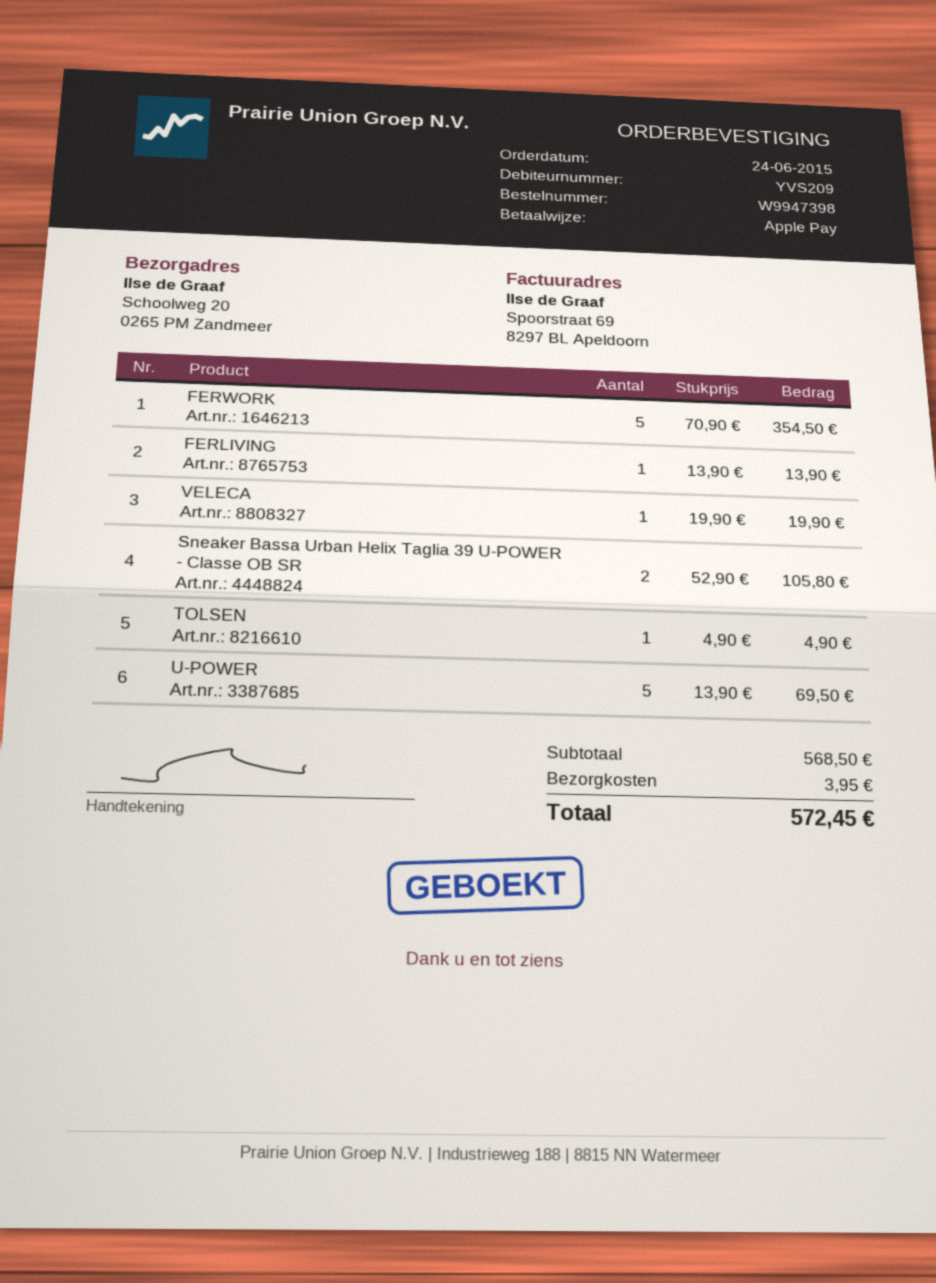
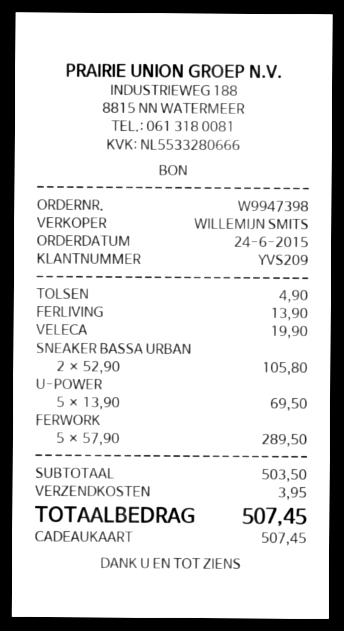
payment method: Apple Pay -> gift card
FERWORK: 5 x 70.90 = 354.50 -> 5 x 57.90 = 289.50
subtotal: 568.50 -> 503.50
total: 572.45 -> 507.45

